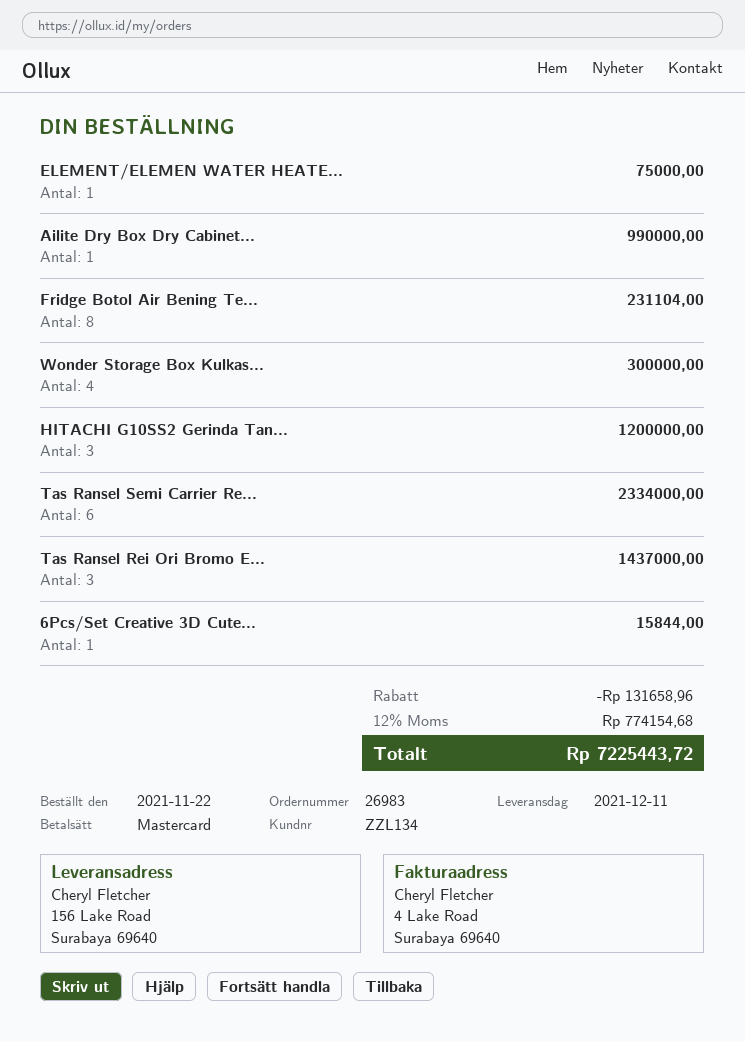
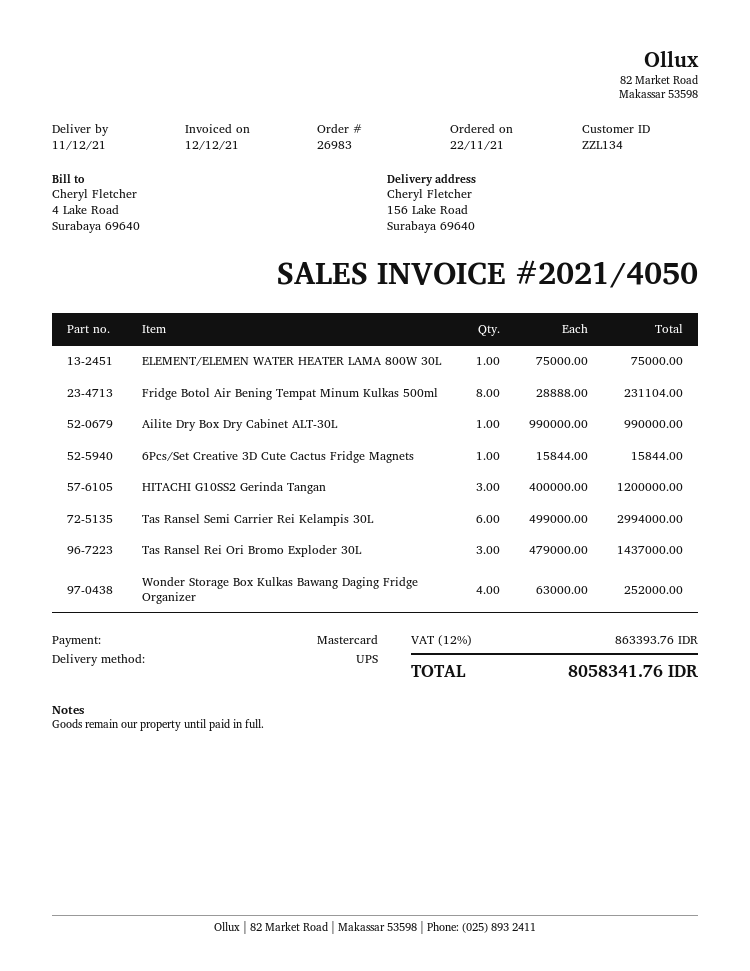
Wonder Storage Box Kulkas...: 4 for 300000.00 -> 4 for 252000.00
Tas Ransel Semi Carrier Re...: 6 for 2334000.00 -> 6 for 2994000.00
discount: 131658.96 -> none
tax: 12% = 774154.68 -> 12% = 863393.76
total: 7225443.72 -> 8058341.76

